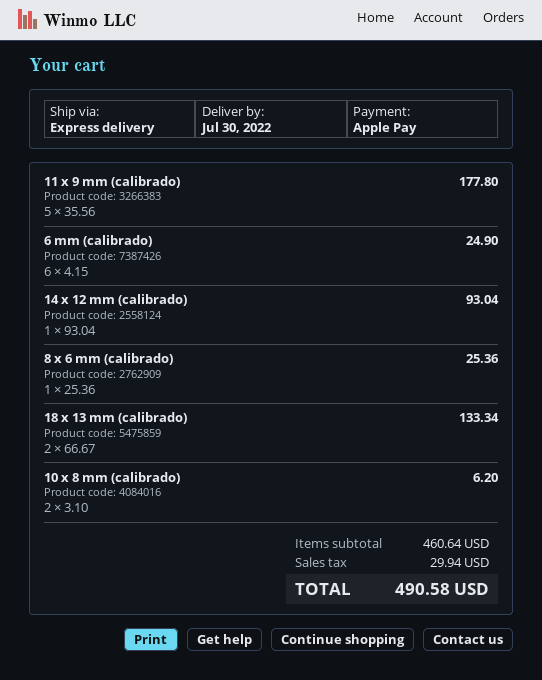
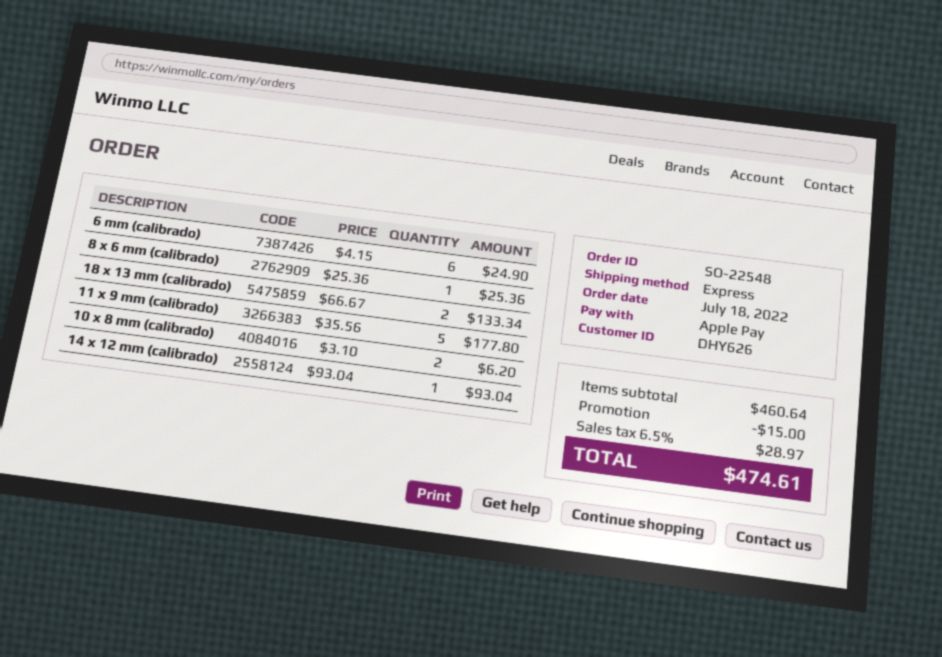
discount: none -> 15.00
tax: 29.94 -> 28.97
total: 490.58 -> 474.61

